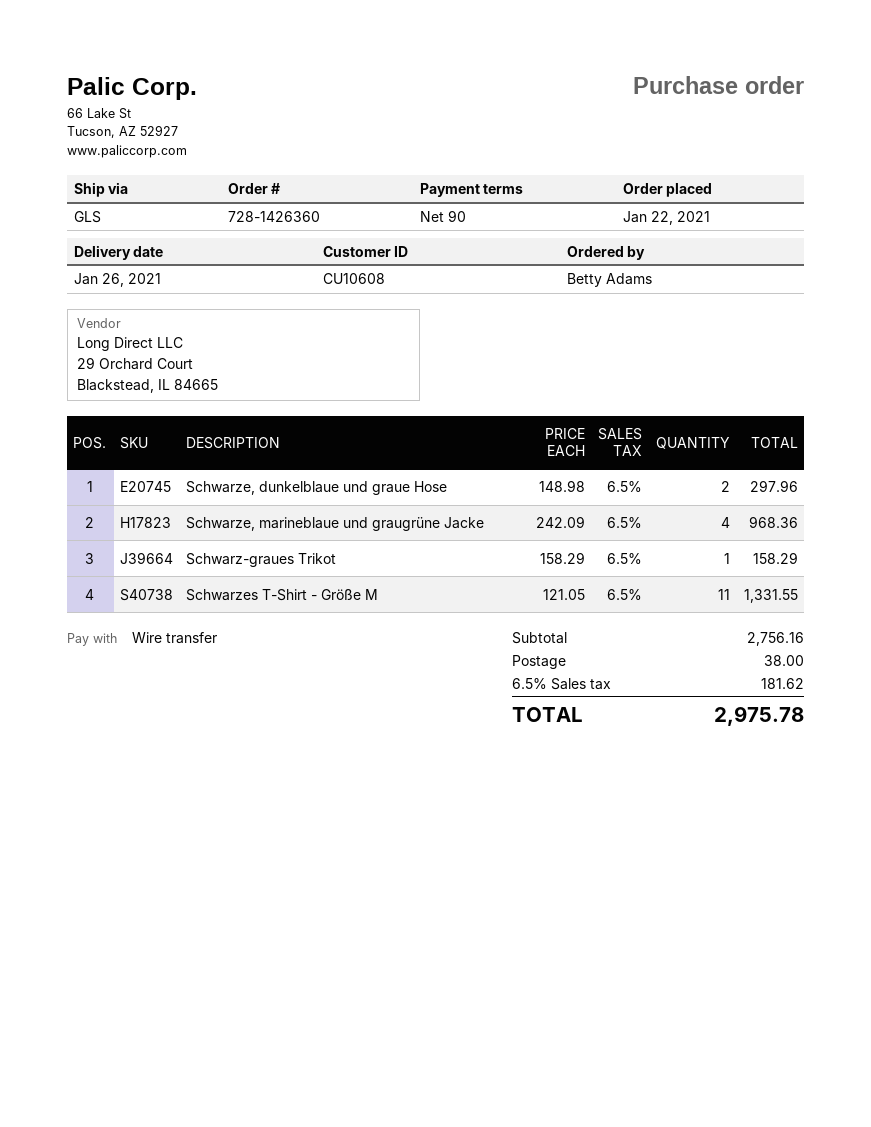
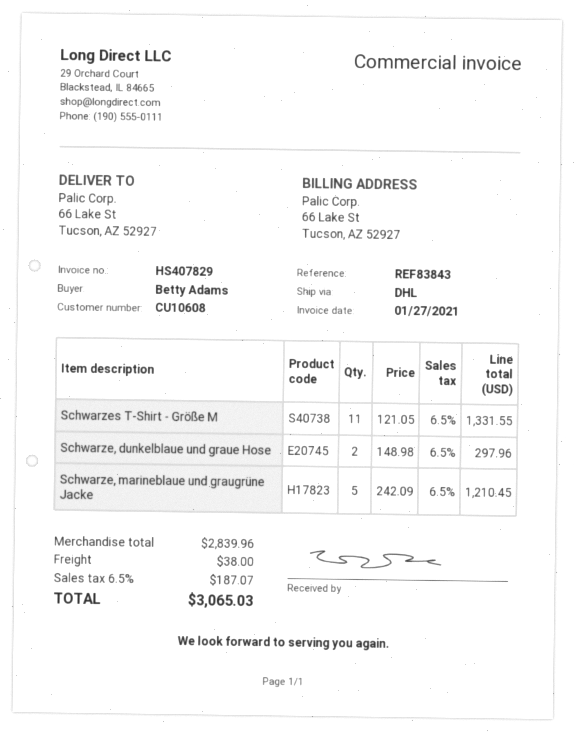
shipping method: GLS -> DHL
Schwarze, marineblaue und graugrüne Jacke: 4 x 242.09 = 968.36 -> 5 x 242.09 = 1210.45
Schwarz-graues Trikot: 1 x 158.29 = 158.29 -> none
subtotal: 2756.16 -> 2839.96
tax: 6.5% = 181.62 -> 6.5% = 187.07
total: 2975.78 -> 3065.03

